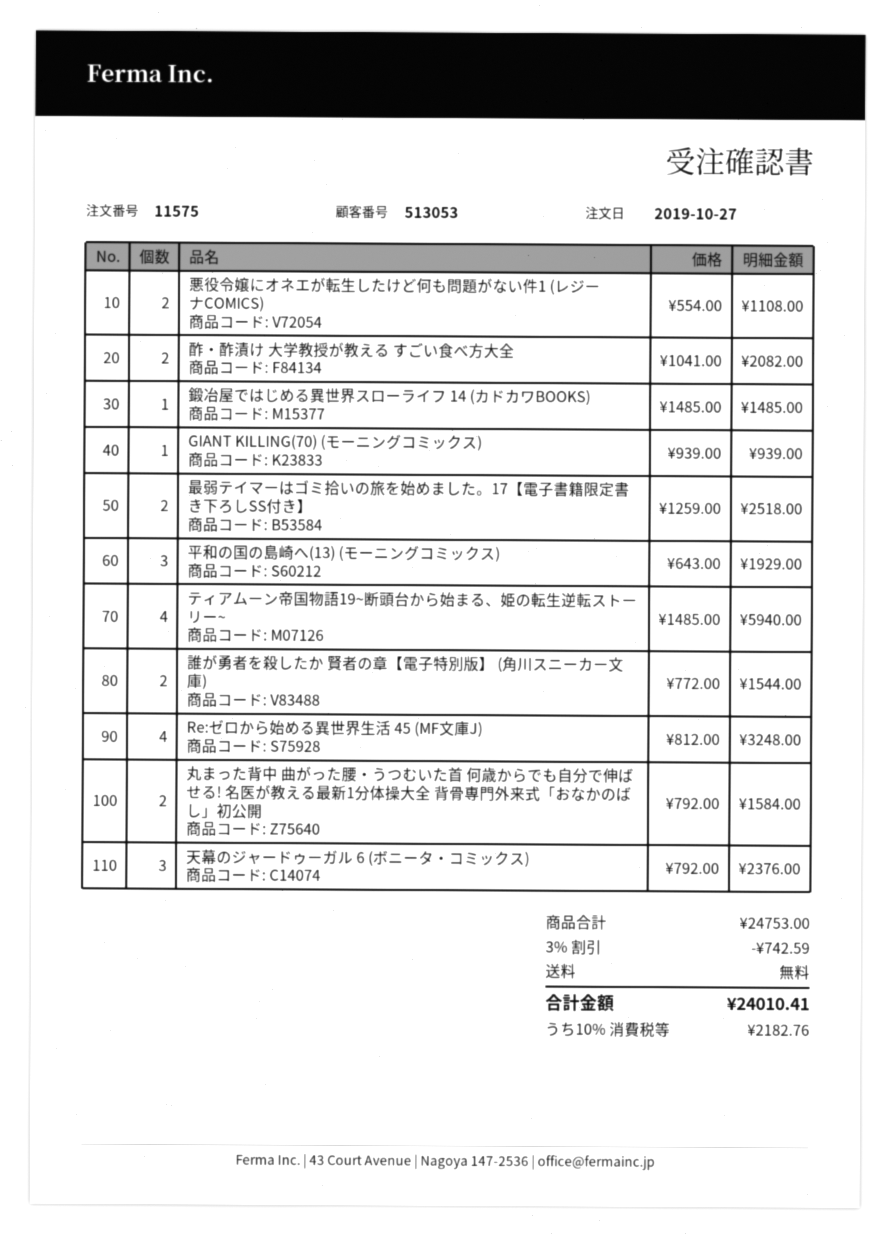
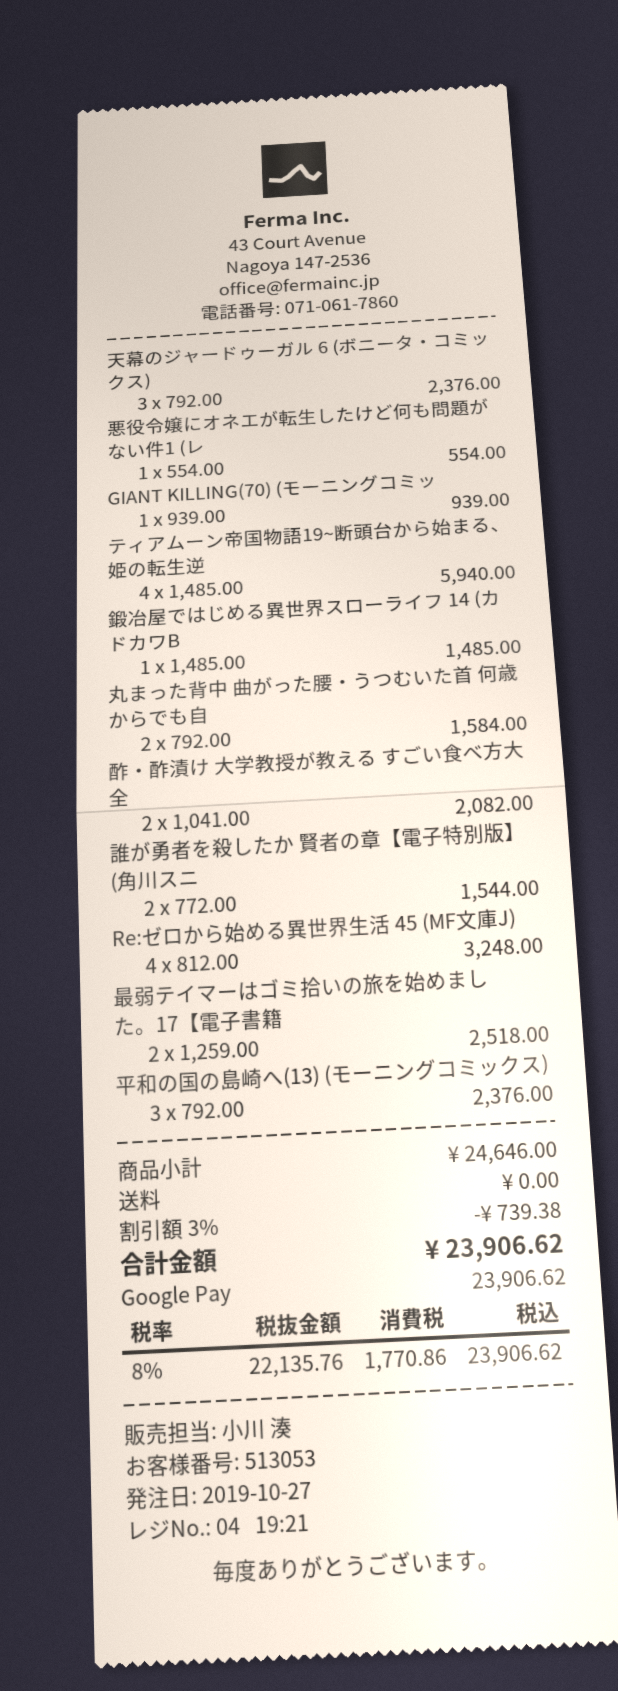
悪役令嬢にオネエが転生したけど何も問題がない件1 (レジーナCOMICS): 2 x 554.00 = 1108.00 -> 1 x 554.00 = 554.00
平和の国の島崎へ(13) (モーニングコミックス): 3 x 643.00 = 1929.00 -> 3 x 792.00 = 2376.00
subtotal: 24753.00 -> 24646.00
discount: 3% = 742.59 -> 3% = 739.38
tax: 10% = 2182.76 -> 8% = 1770.86
total: 24010.41 -> 23906.62

